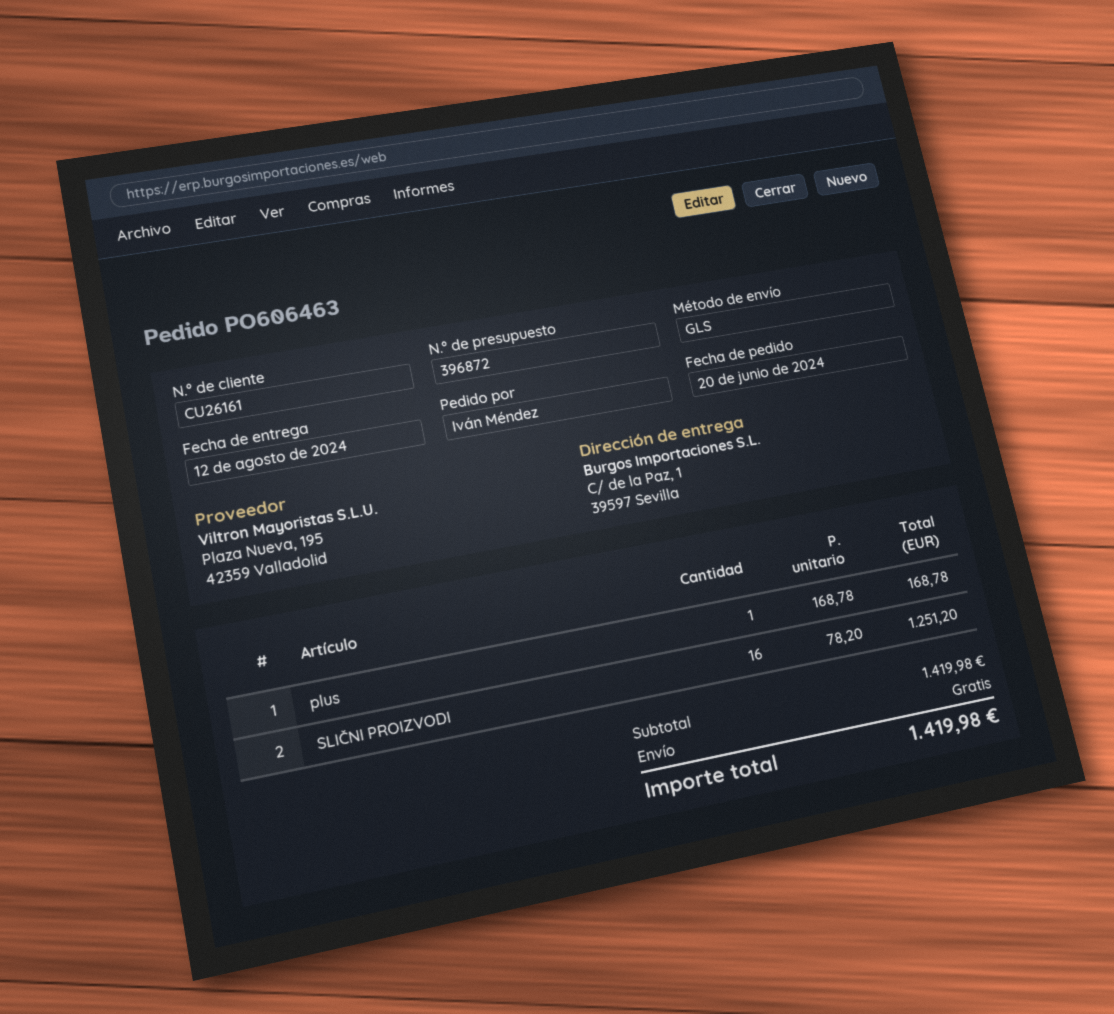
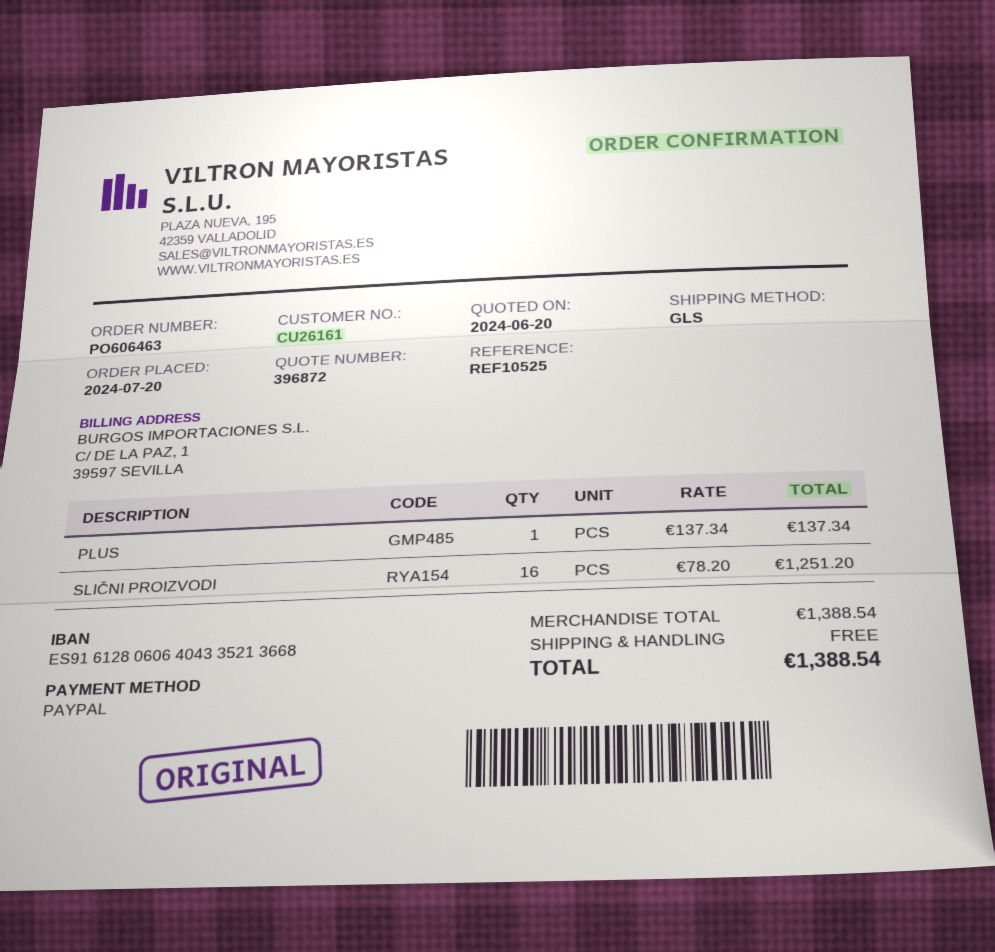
order date: 2024-06-20 -> 2024-07-20
plus: 1 x 168.78 = 168.78 -> 1 x 137.34 = 137.34
subtotal: 1419.98 -> 1388.54
total: 1419.98 -> 1388.54

